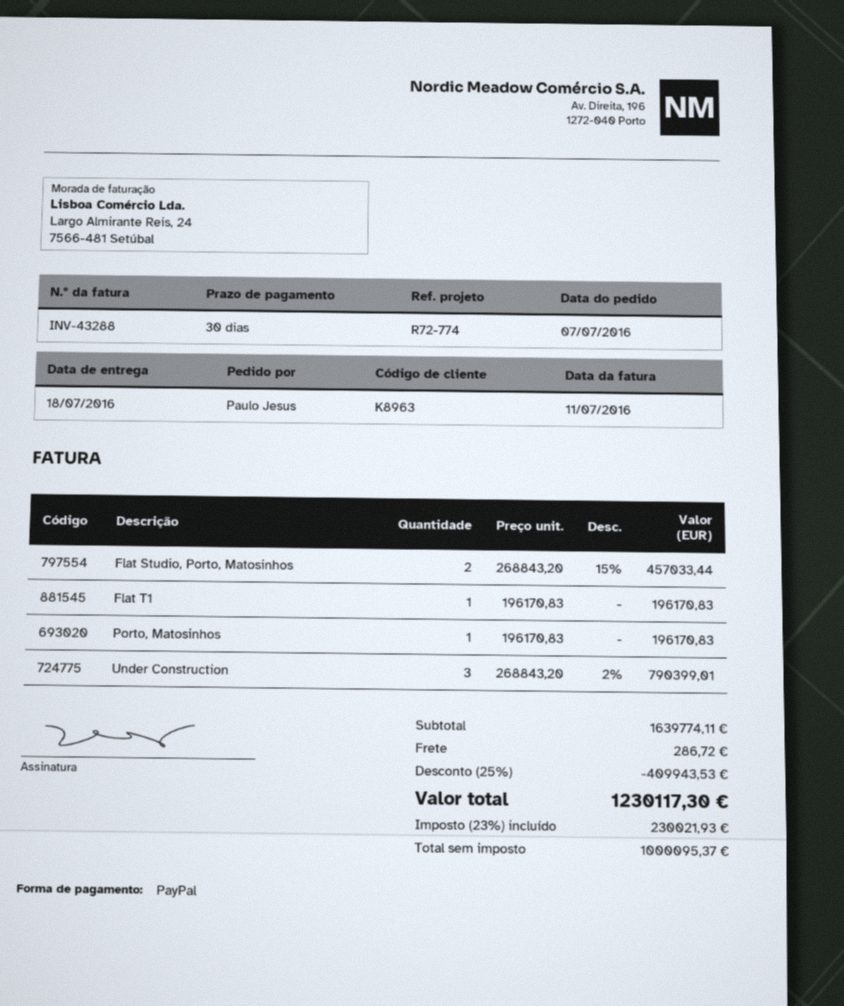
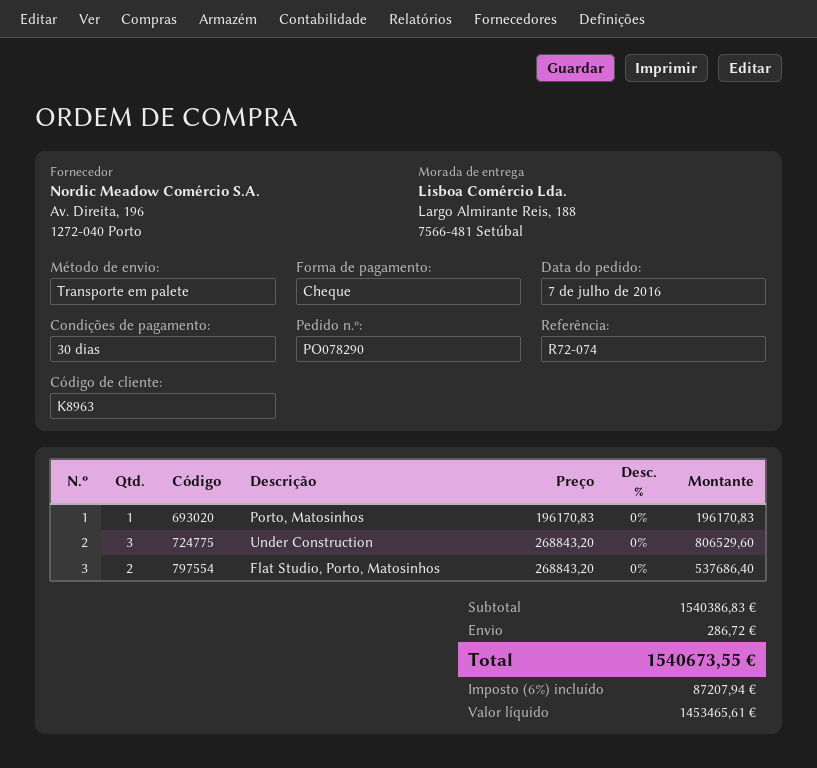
reference: R72-774 -> R72-074
payment method: PayPal -> cheque
Flat Studio, Porto, Matosinhos: 2 x 268843.20 - 15% = 457033.44 -> 2 x 268843.20 = 537686.40
Flat T1: 1 x 196170.83 = 196170.83 -> none
Under Construction: 3 x 268843.20 - 2% = 790399.01 -> 3 x 268843.20 = 806529.60
subtotal: 1639774.11 -> 1540386.83
discount: 25% = 409943.53 -> none
net: 1000095.37 -> 1453465.61
tax: 23% = 230021.93 -> 6% = 87207.94
total: 1230117.30 -> 1540673.55

